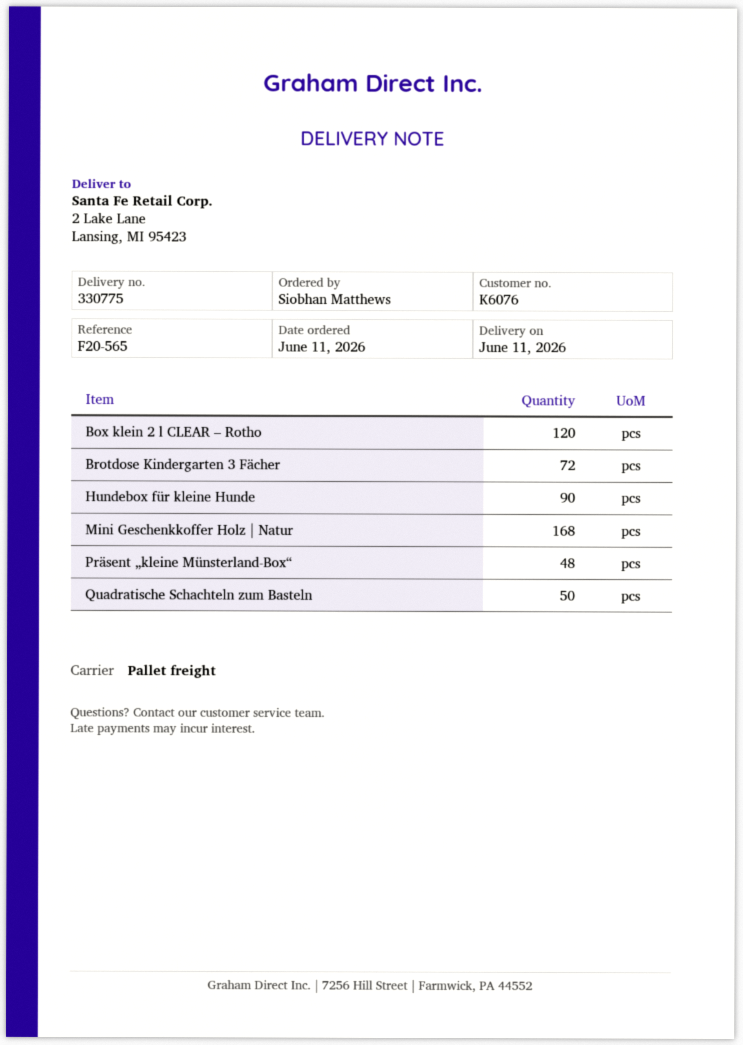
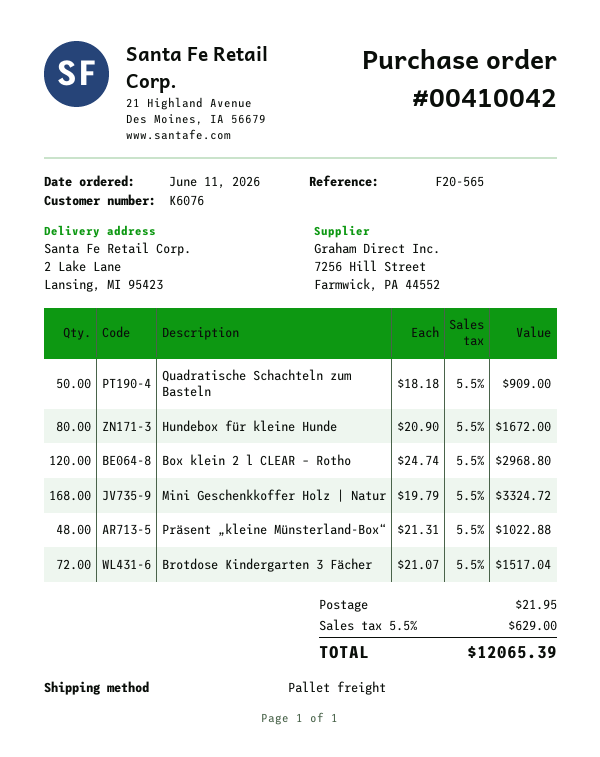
Hundebox für kleine Hunde: 90 -> 80

